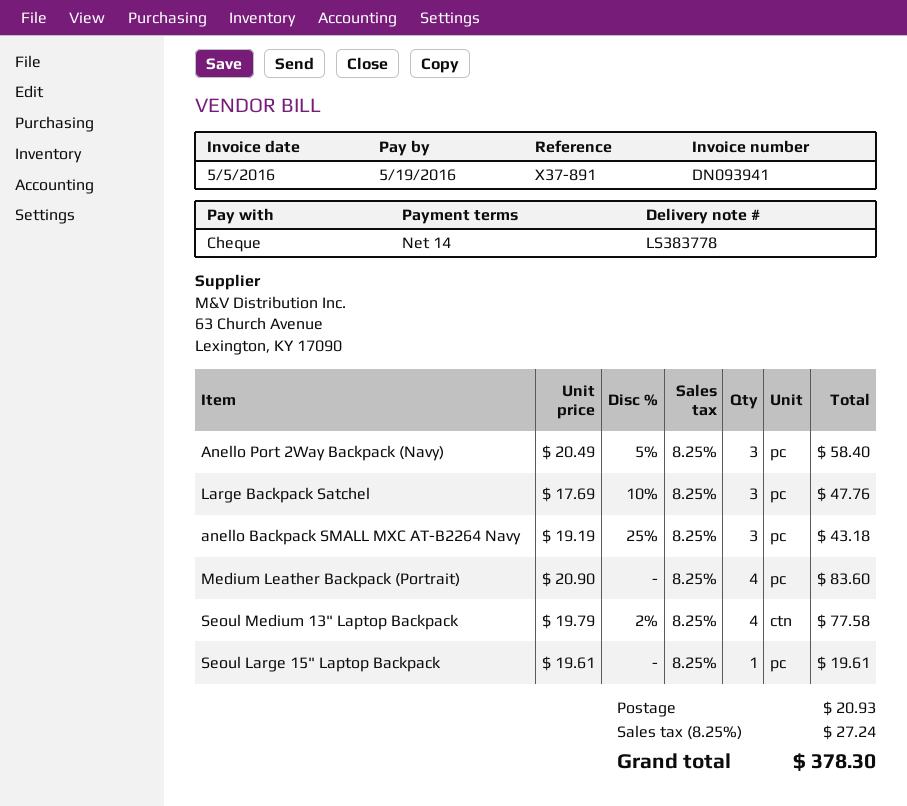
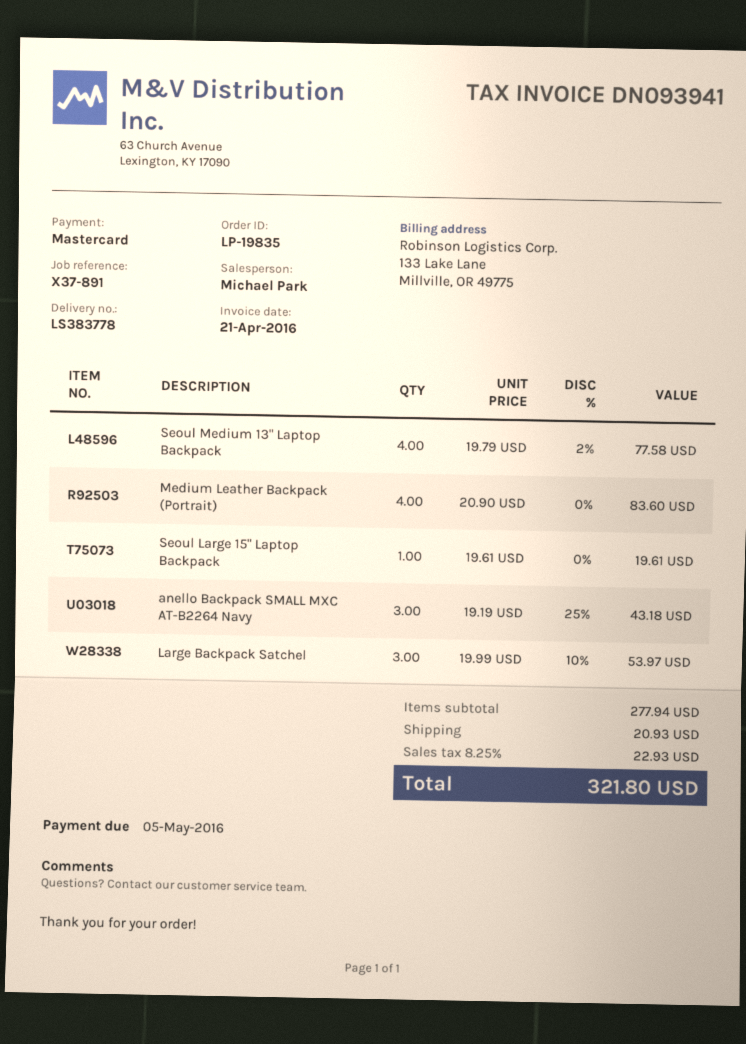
invoice date: 2016-05-05 -> 2016-04-21
due date: 2016-05-19 -> 2016-05-05
payment method: cheque -> Mastercard
Anello Port 2Way Backpack (Navy): 3 x 20.49 - 5% = 58.40 -> none
Large Backpack Satchel: 3 x 17.69 - 10% = 47.76 -> 3 x 19.99 - 10% = 53.97
tax: 8.25% = 27.24 -> 8.25% = 22.93
total: 378.30 -> 321.80

